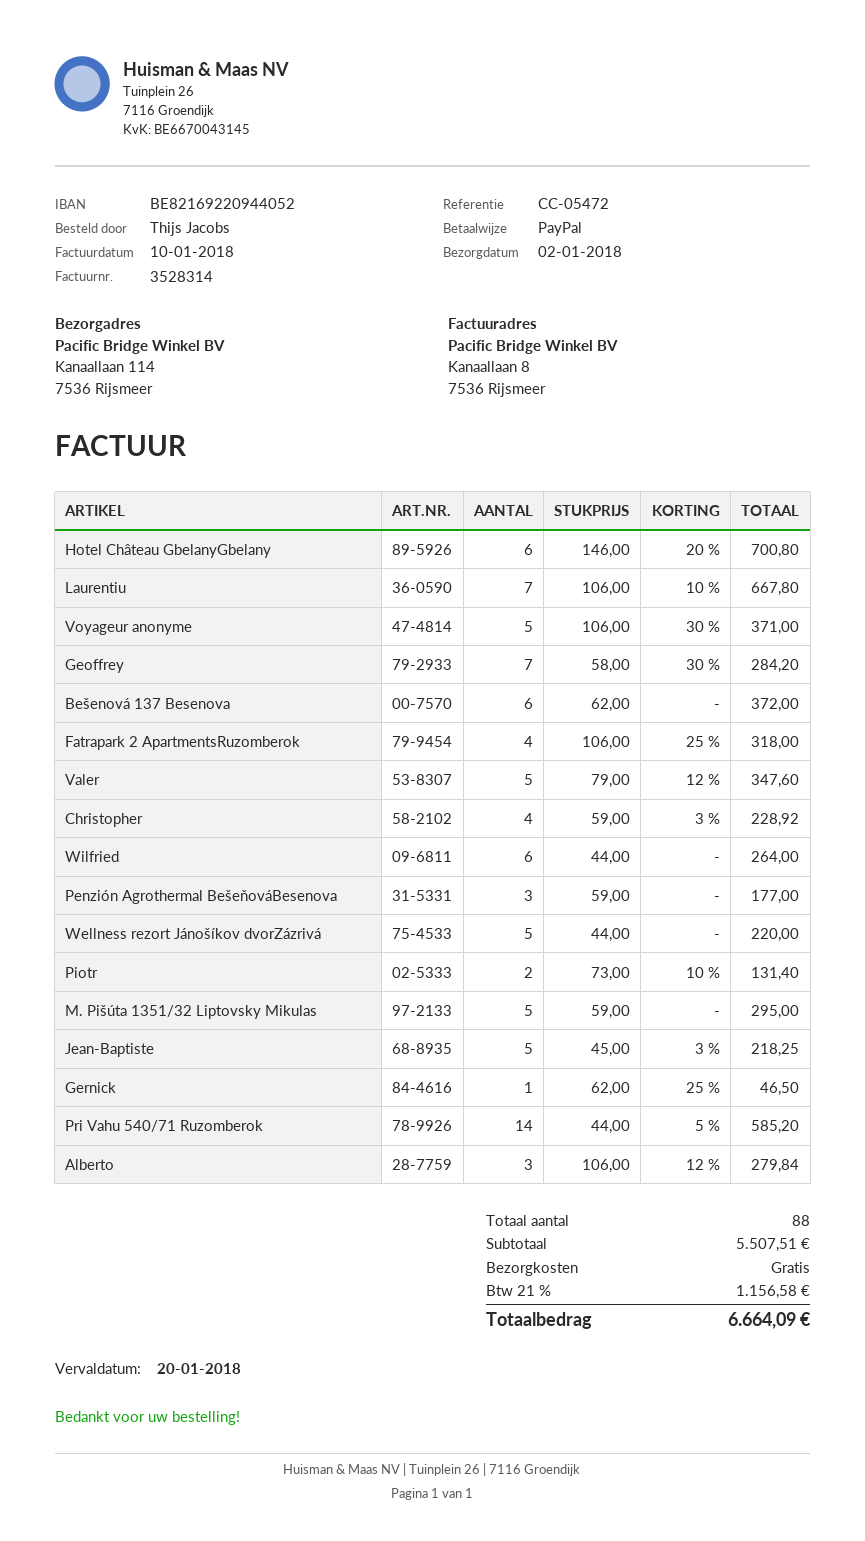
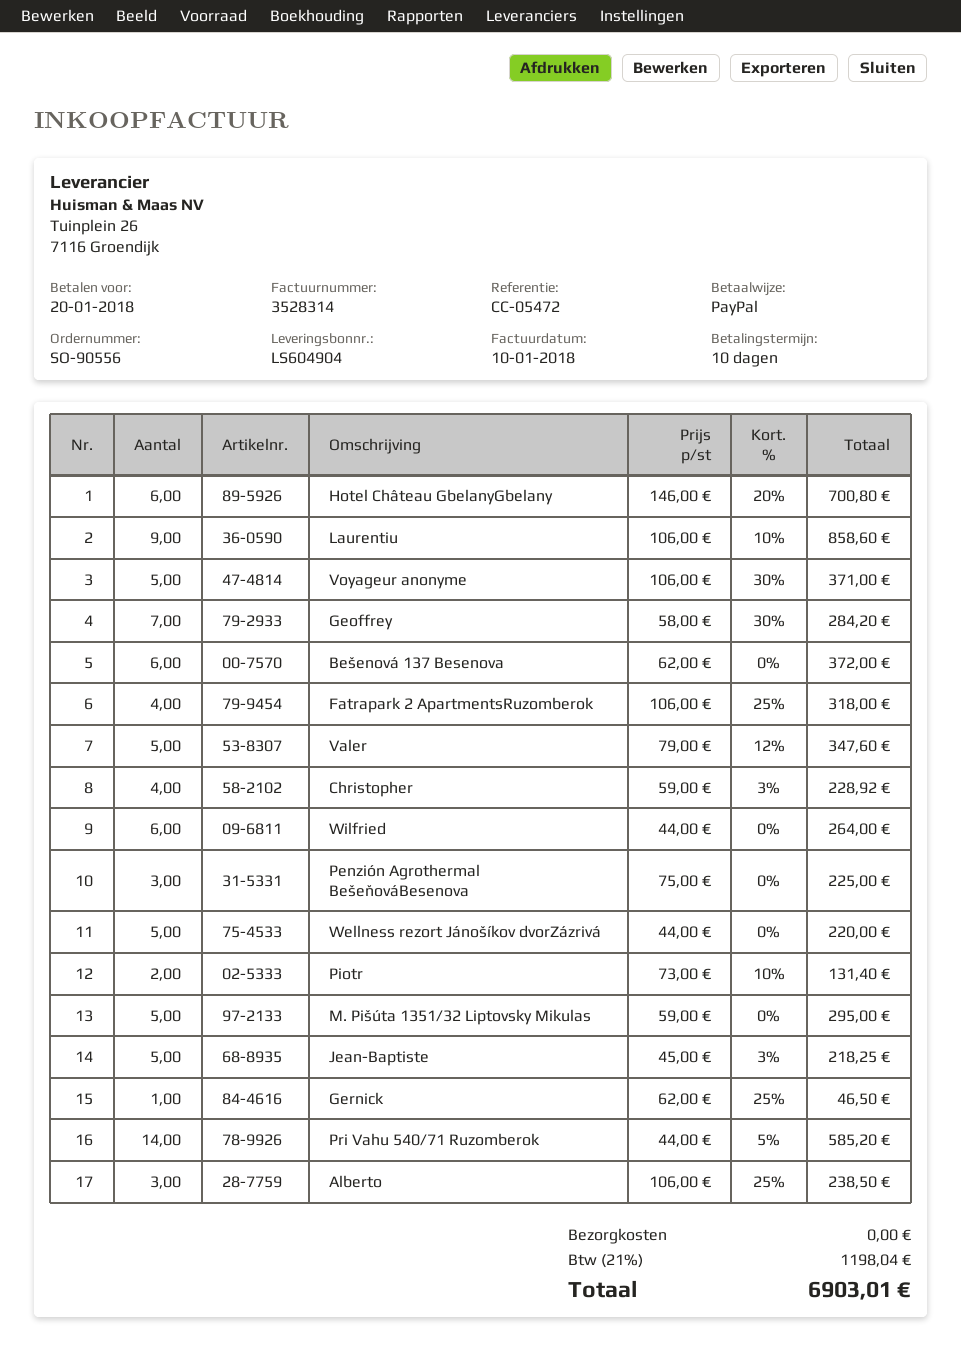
Laurentiu: 7 x 106.00 - 10% = 667.80 -> 9 x 106.00 - 10% = 858.60
Penzión Agrothermal BešeňováBesenova: 3 x 59.00 = 177.00 -> 3 x 75.00 = 225.00
Alberto: 3 x 106.00 - 12% = 279.84 -> 3 x 106.00 - 25% = 238.50
tax: 21% = 1156.58 -> 21% = 1198.04
total: 6664.09 -> 6903.01

